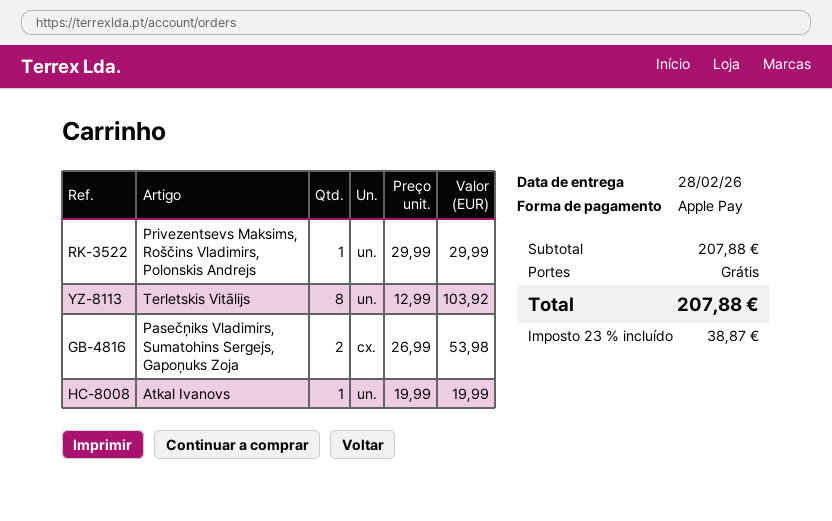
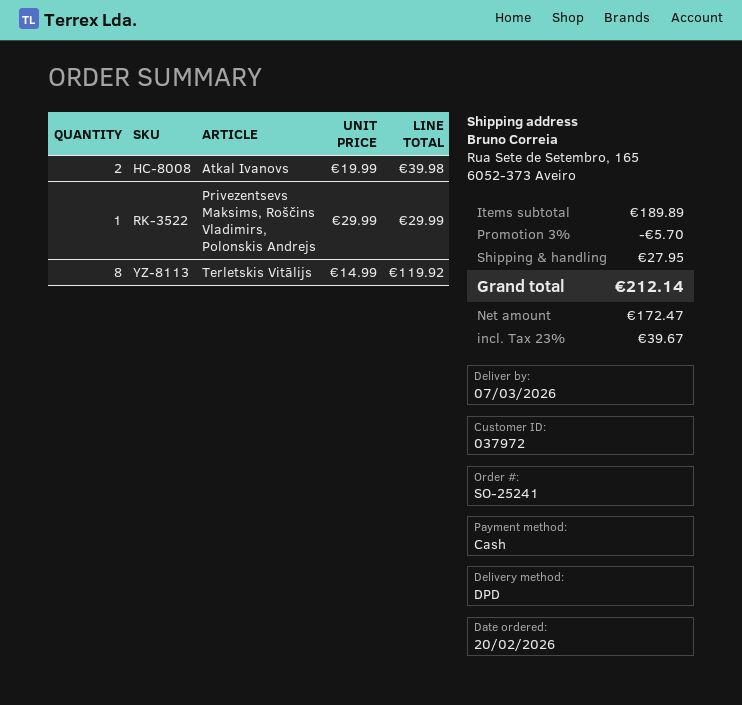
delivery date: 2026-02-28 -> 2026-03-07
payment method: Apple Pay -> cash
Terletskis Vitālijs: 8 x 12.99 = 103.92 -> 8 x 14.99 = 119.92
Pasečņiks Vladimirs, Sumatohins Sergejs, Gapoņuks Zoja: 2 x 26.99 = 53.98 -> none
Atkal Ivanovs: 1 x 19.99 = 19.99 -> 2 x 19.99 = 39.98
subtotal: 207.88 -> 189.89
discount: none -> 3% = 5.70
shipping: 0.00 -> 27.95
tax: 23% = 38.87 -> 23% = 39.67
total: 207.88 -> 212.14

